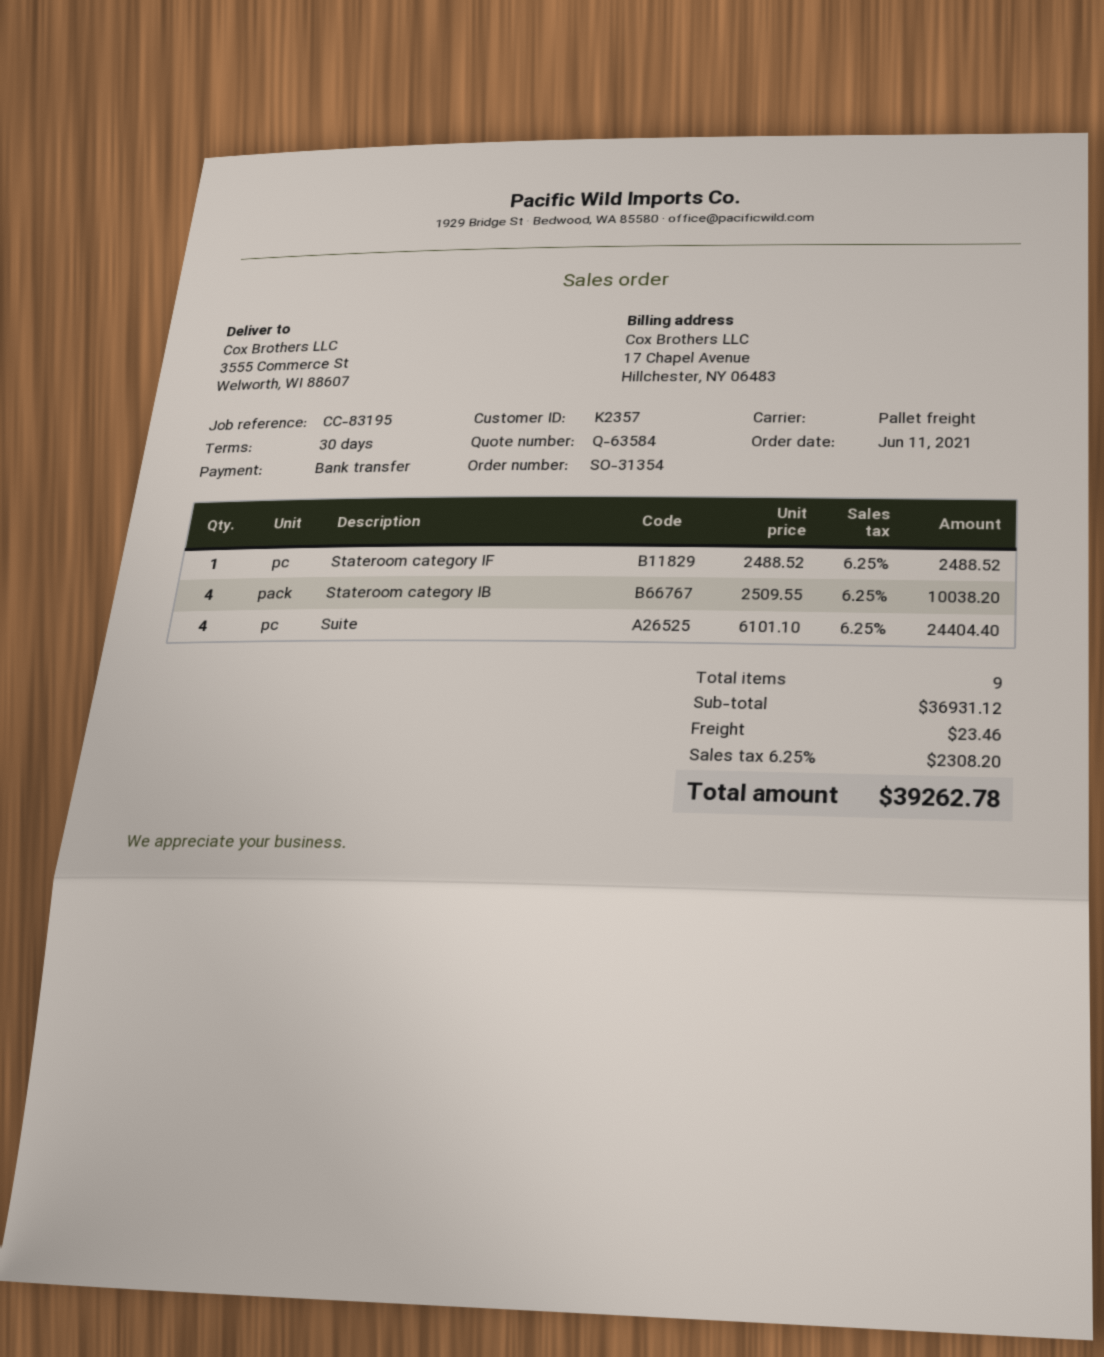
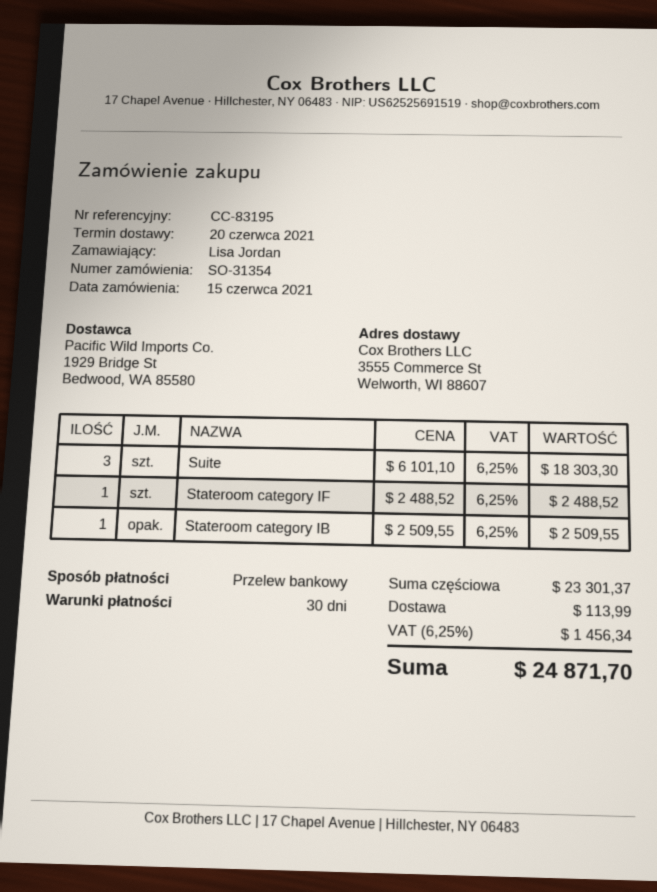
order date: 2021-06-11 -> 2021-06-15
Stateroom category IB: 4 x 2509.55 = 10038.20 -> 1 x 2509.55 = 2509.55
Suite: 4 x 6101.10 = 24404.40 -> 3 x 6101.10 = 18303.30
subtotal: 36931.12 -> 23301.37
shipping: 23.46 -> 113.99
tax: 6.25% = 2308.20 -> 6.25% = 1456.34
total: 39262.78 -> 24871.70

